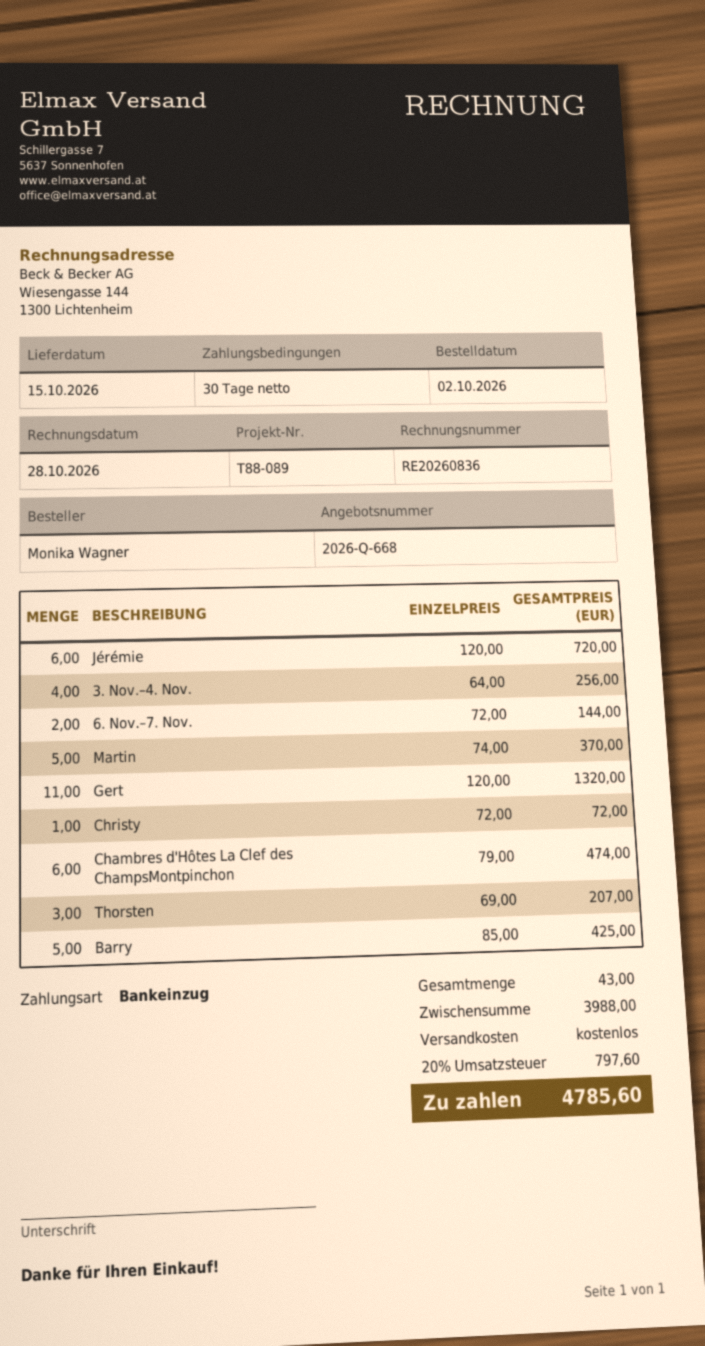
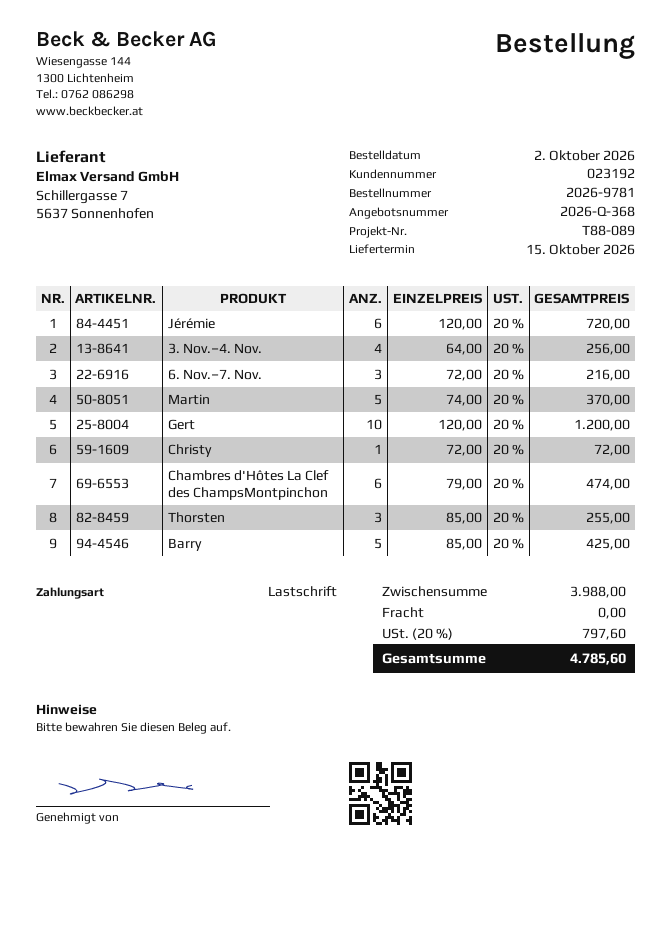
quote number: 2026-Q-668 -> 2026-Q-368
6. Nov.–7. Nov.: 2 x 72.00 = 144.00 -> 3 x 72.00 = 216.00
Gert: 11 x 120.00 = 1320.00 -> 10 x 120.00 = 1200.00
Thorsten: 3 x 69.00 = 207.00 -> 3 x 85.00 = 255.00

